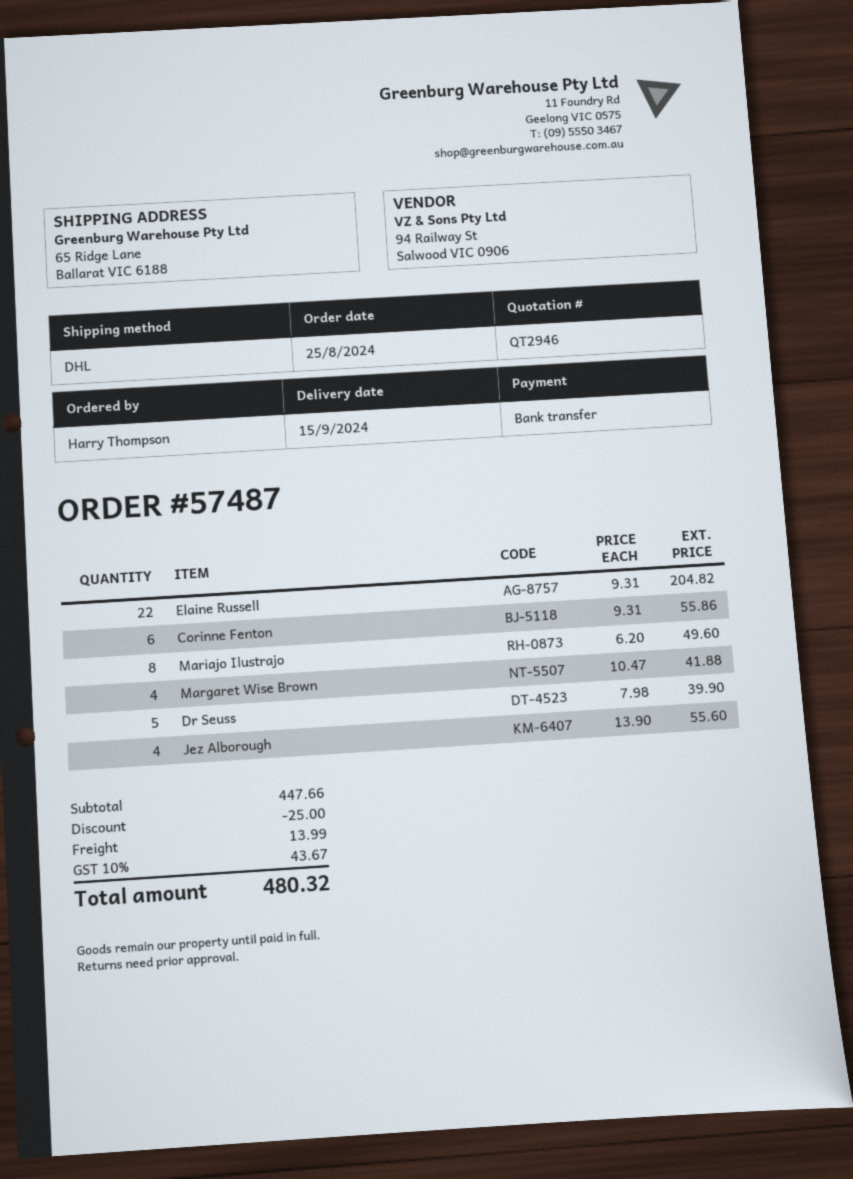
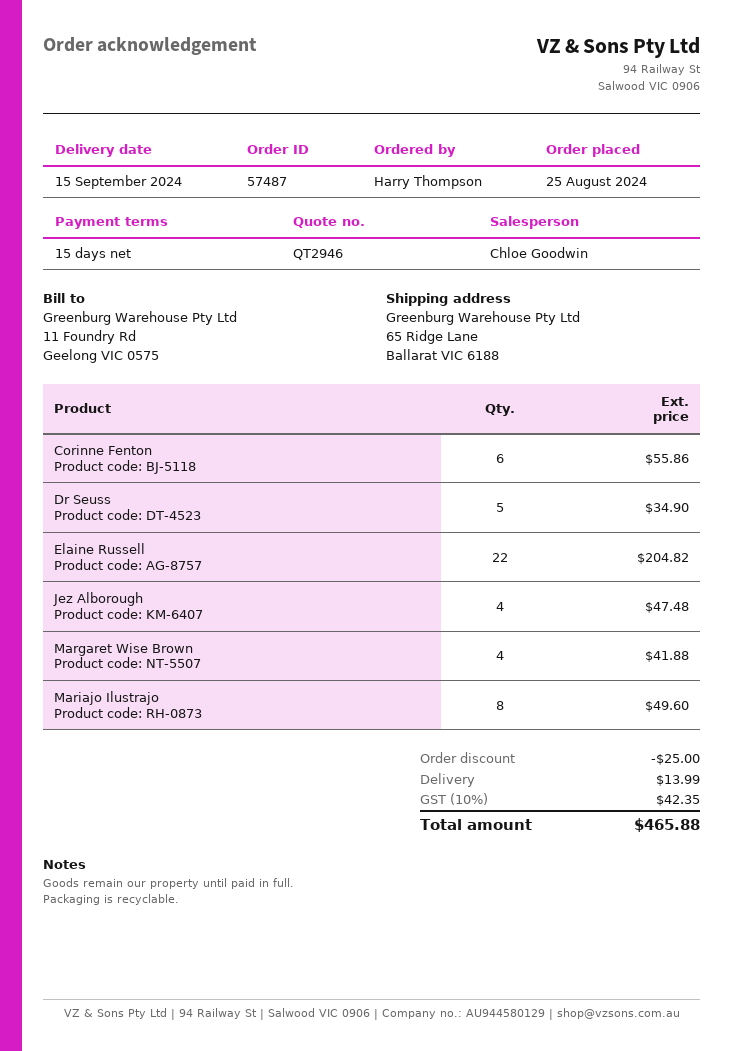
Dr Seuss: 5 for 39.90 -> 5 for 34.90
Jez Alborough: 4 for 55.60 -> 4 for 47.48
tax: 10% = 43.67 -> 10% = 42.35
total: 480.32 -> 465.88

